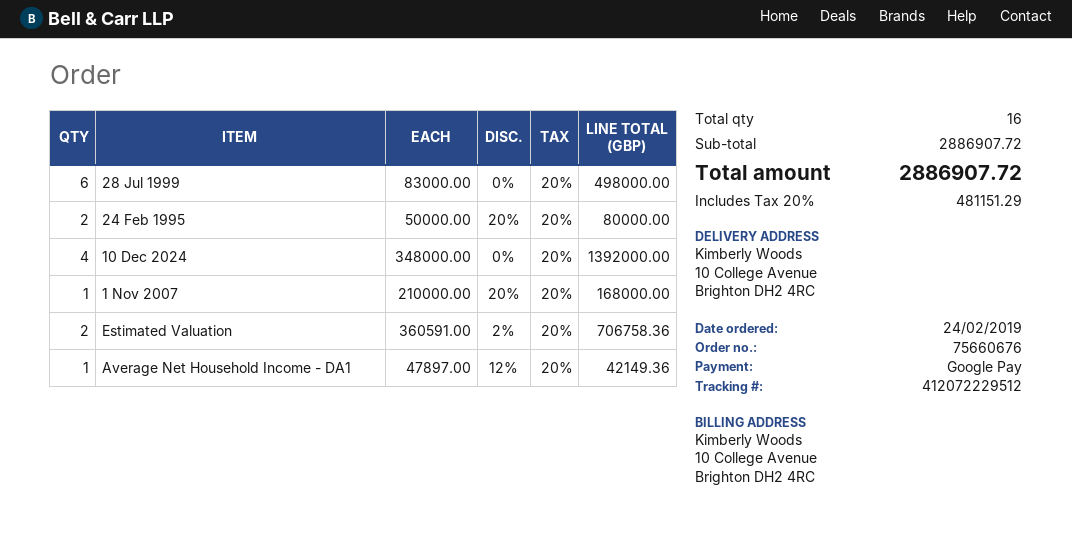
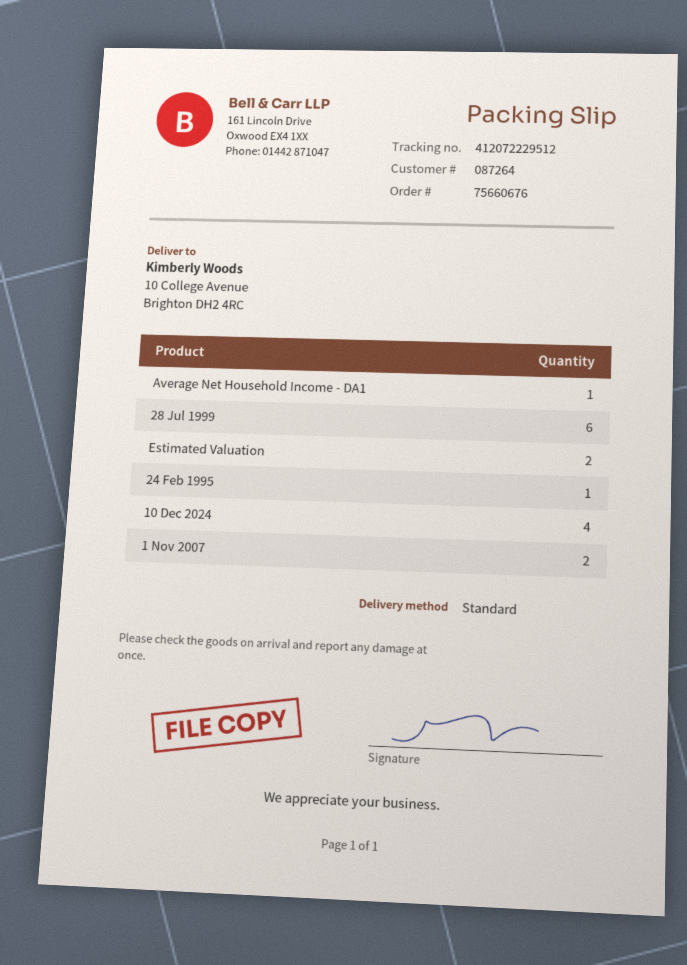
24 Feb 1995: 2 -> 1
1 Nov 2007: 1 -> 2

